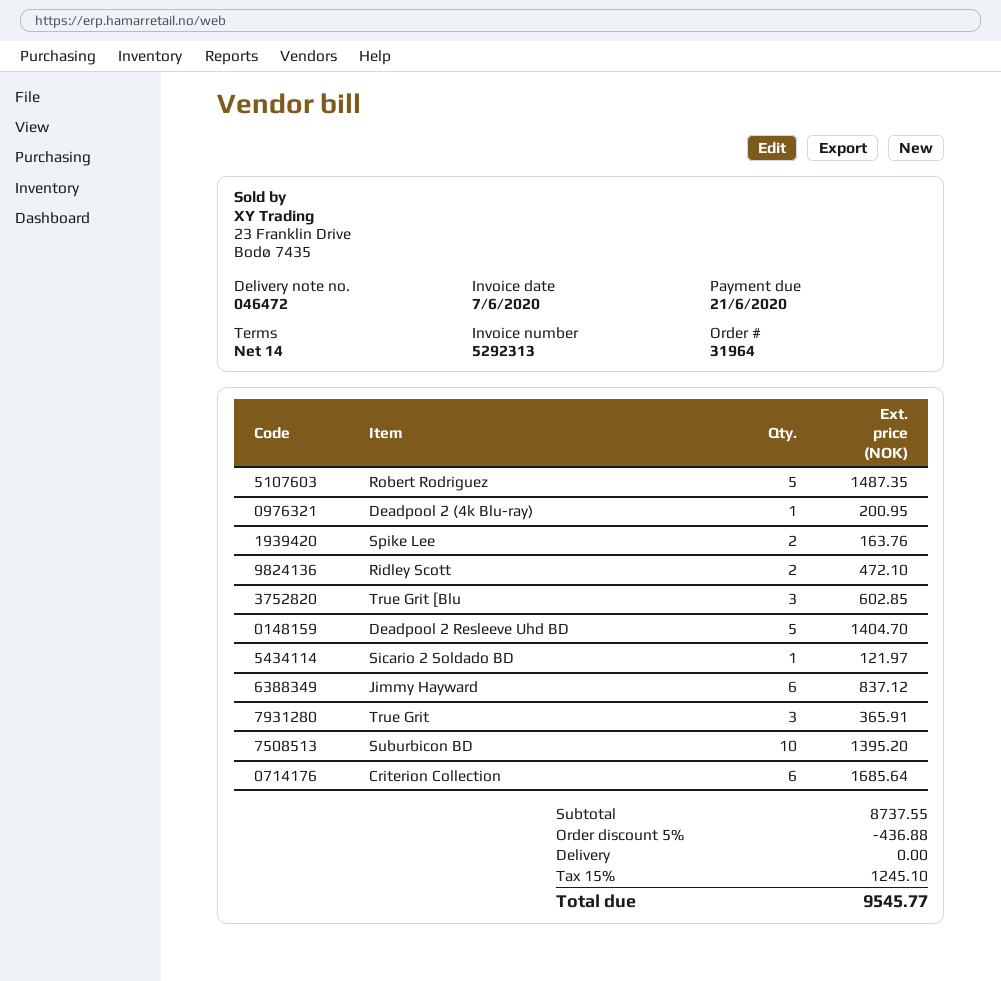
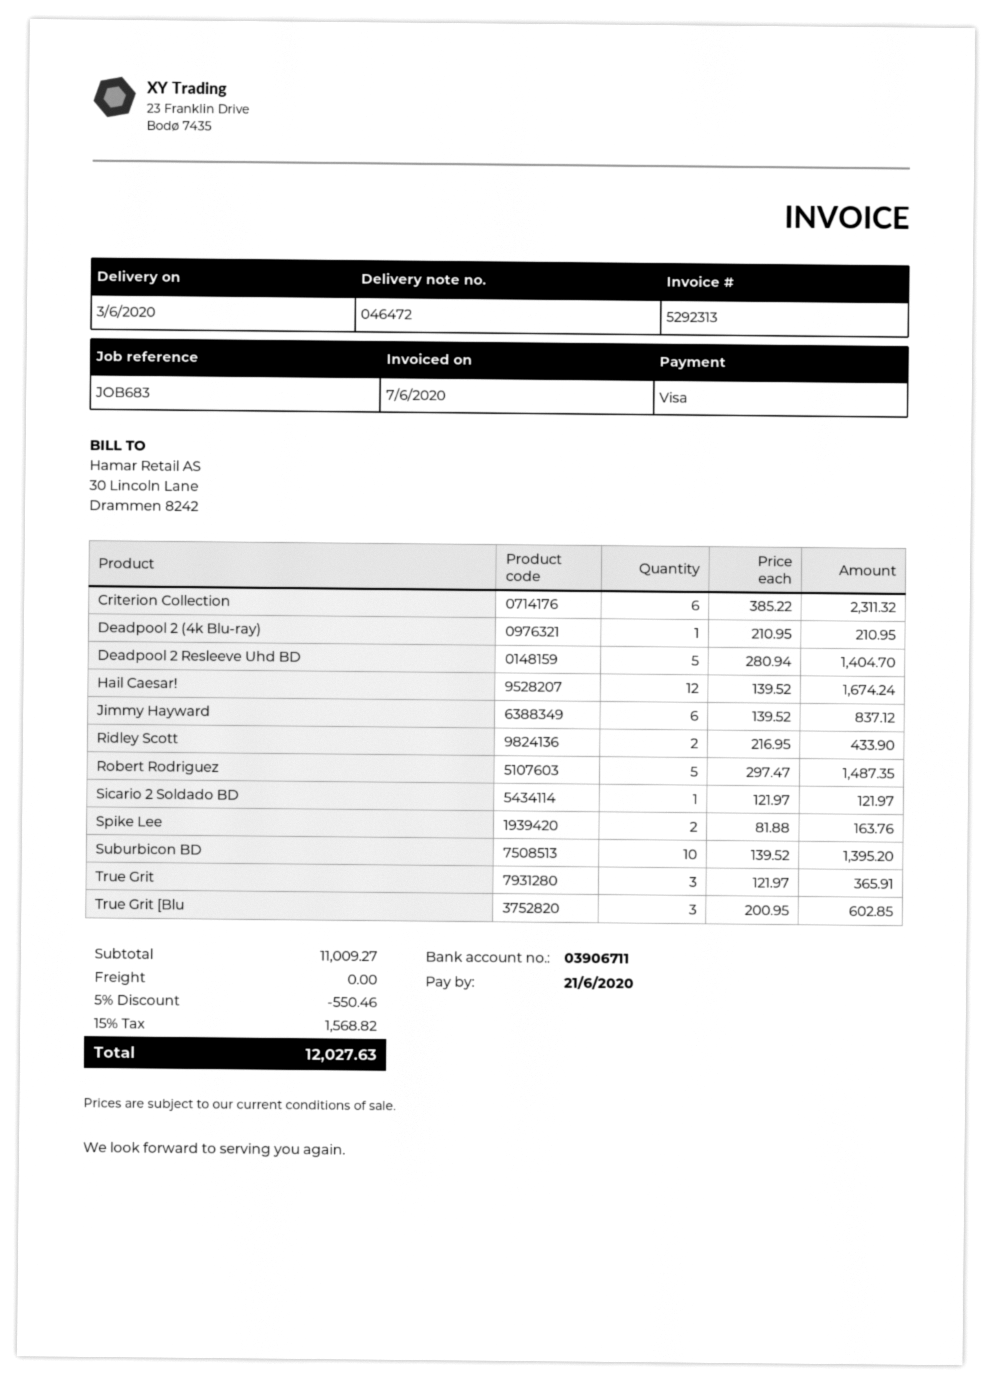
Deadpool 2 (4k Blu-ray): 1 for 200.95 -> 1 for 210.95
Ridley Scott: 2 for 472.10 -> 2 for 433.90
Criterion Collection: 6 for 1685.64 -> 6 for 2311.32
Hail Caesar!: none -> 12 for 1674.24
subtotal: 8737.55 -> 11009.27
discount: 5% = 436.88 -> 5% = 550.46
tax: 15% = 1245.10 -> 15% = 1568.82
total: 9545.77 -> 12027.63

